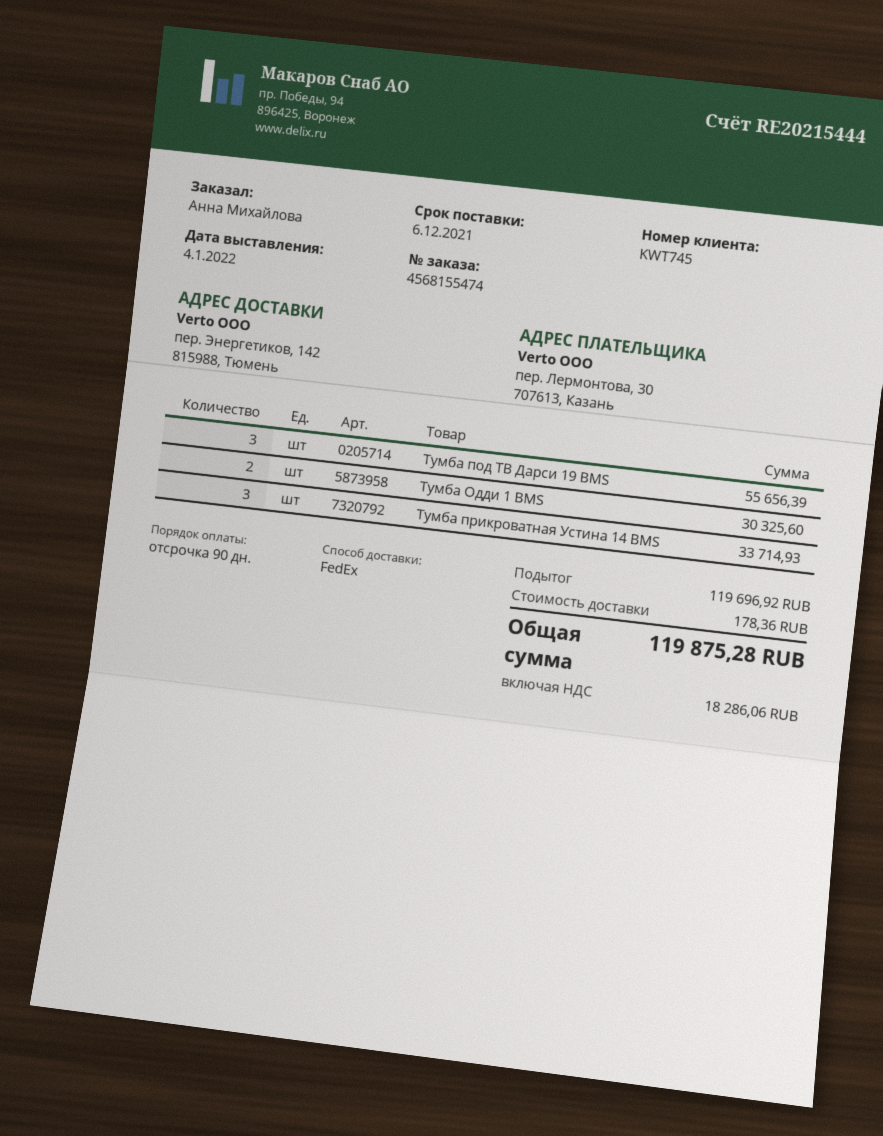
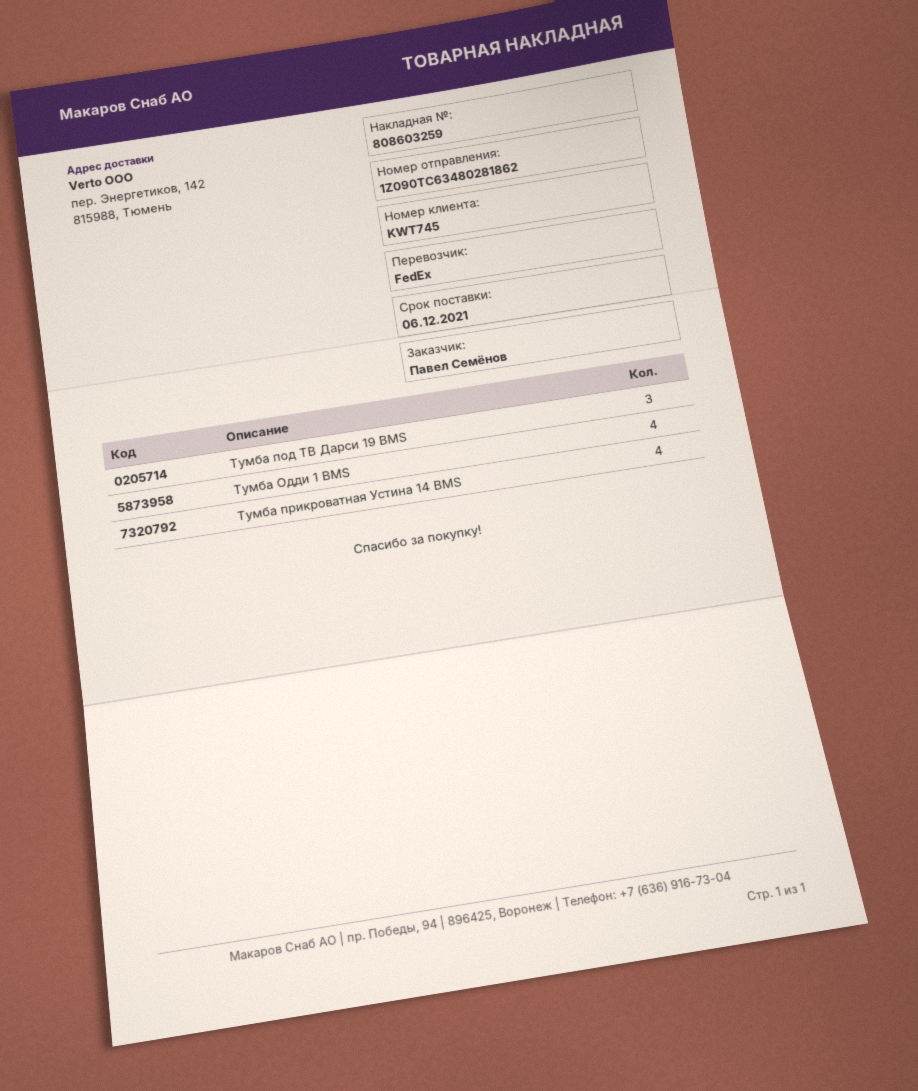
ordered by: Анна Михайлова -> Павел Семёнов
Тумба Одди 1 BMS: 2 -> 4
Тумба прикроватная Устина 14 BMS: 3 -> 4

